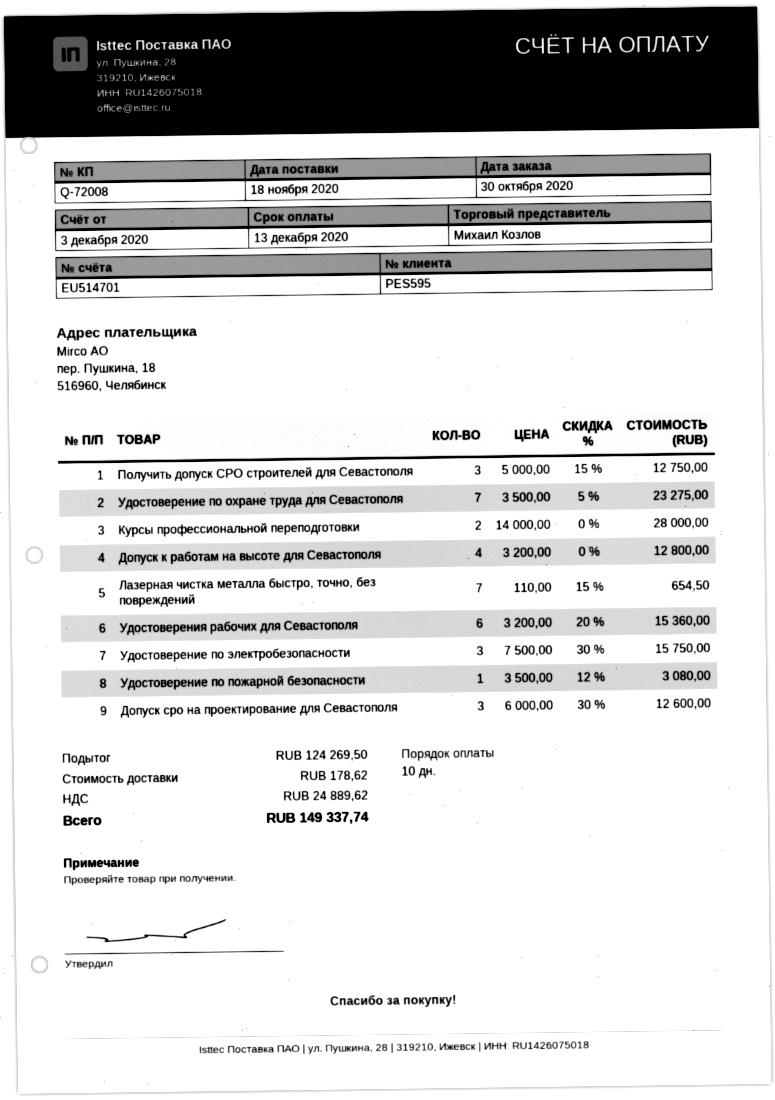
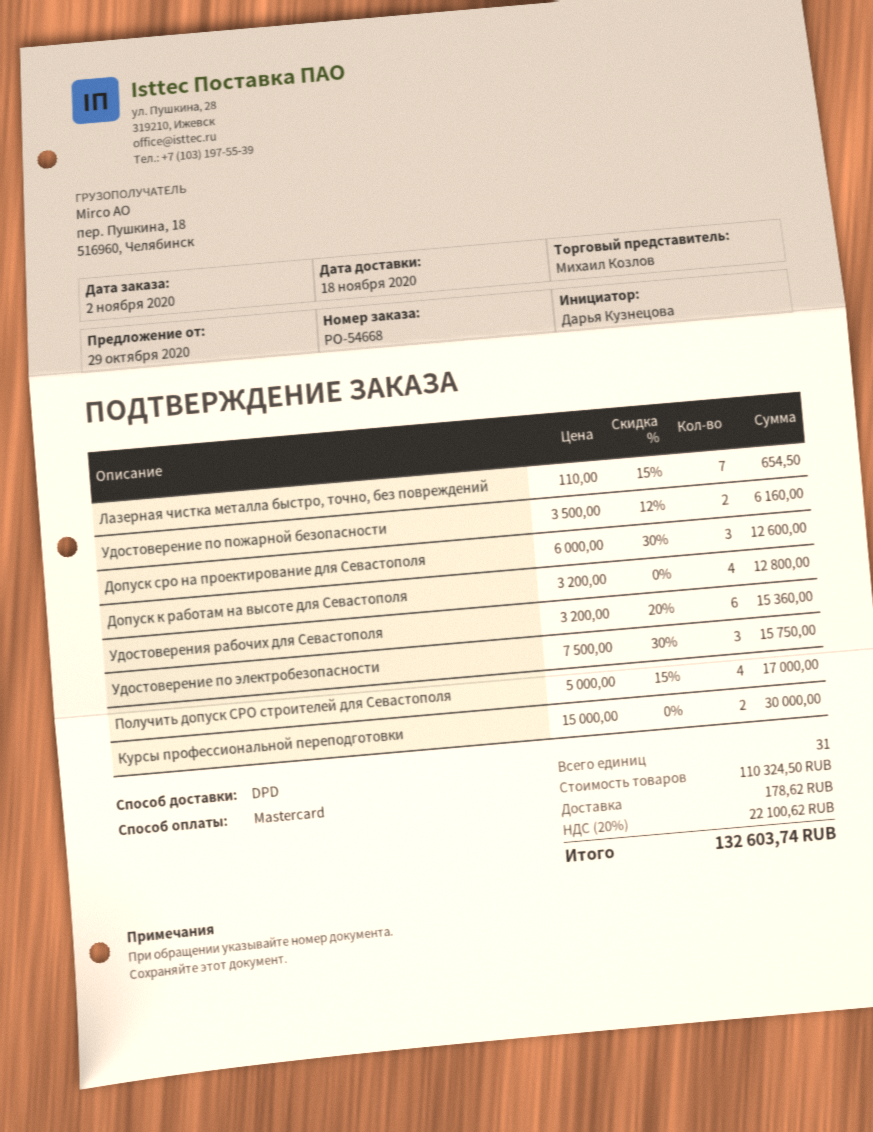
order date: 2020-10-30 -> 2020-11-02
Получить допуск СРО строителей для Севастополя: 3 x 5000.00 - 15% = 12750.00 -> 4 x 5000.00 - 15% = 17000.00
Удостоверение по охране труда для Севастополя: 7 x 3500.00 - 5% = 23275.00 -> none
Курсы профессиональной переподготовки: 2 x 14000.00 = 28000.00 -> 2 x 15000.00 = 30000.00
Удостоверение по пожарной безопасности: 1 x 3500.00 - 12% = 3080.00 -> 2 x 3500.00 - 12% = 6160.00
subtotal: 124269.50 -> 110324.50
tax: 24889.62 -> 22100.62
total: 149337.74 -> 132603.74

